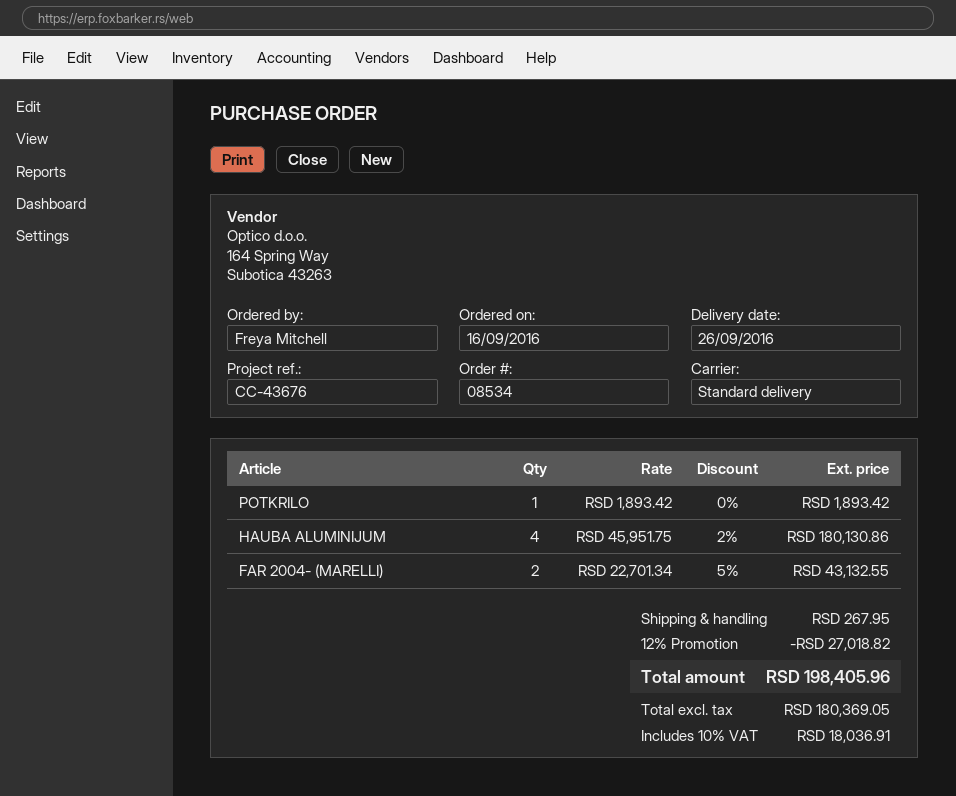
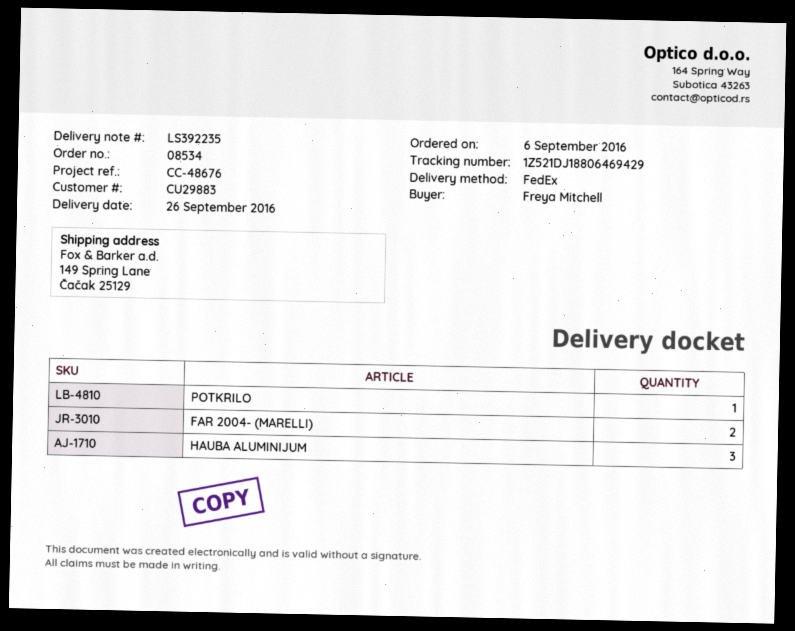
order date: 2016-09-16 -> 2016-09-06
reference: CC-43676 -> CC-48676
shipping method: standard -> FedEx
HAUBA ALUMINIJUM: 4 -> 3

